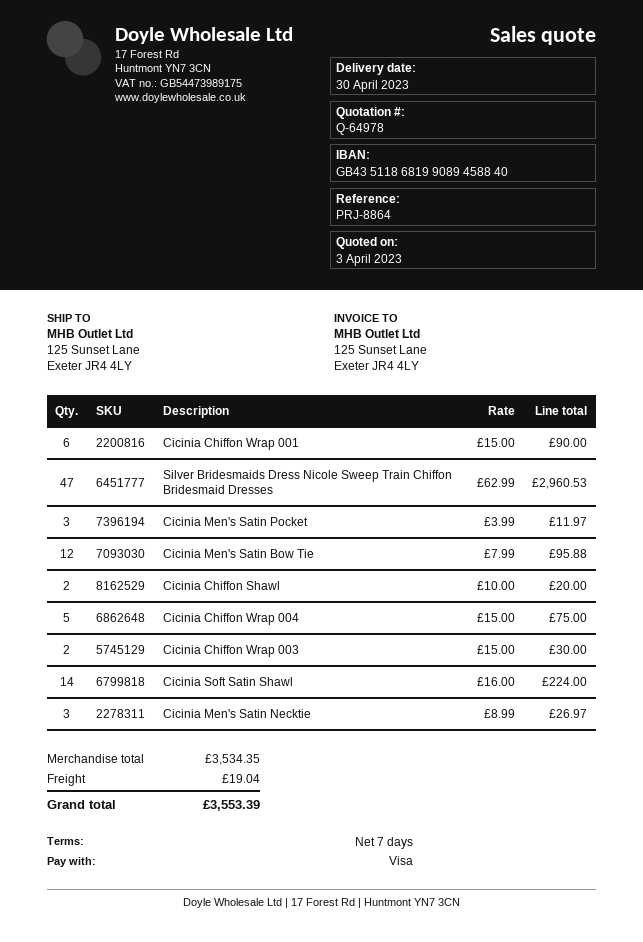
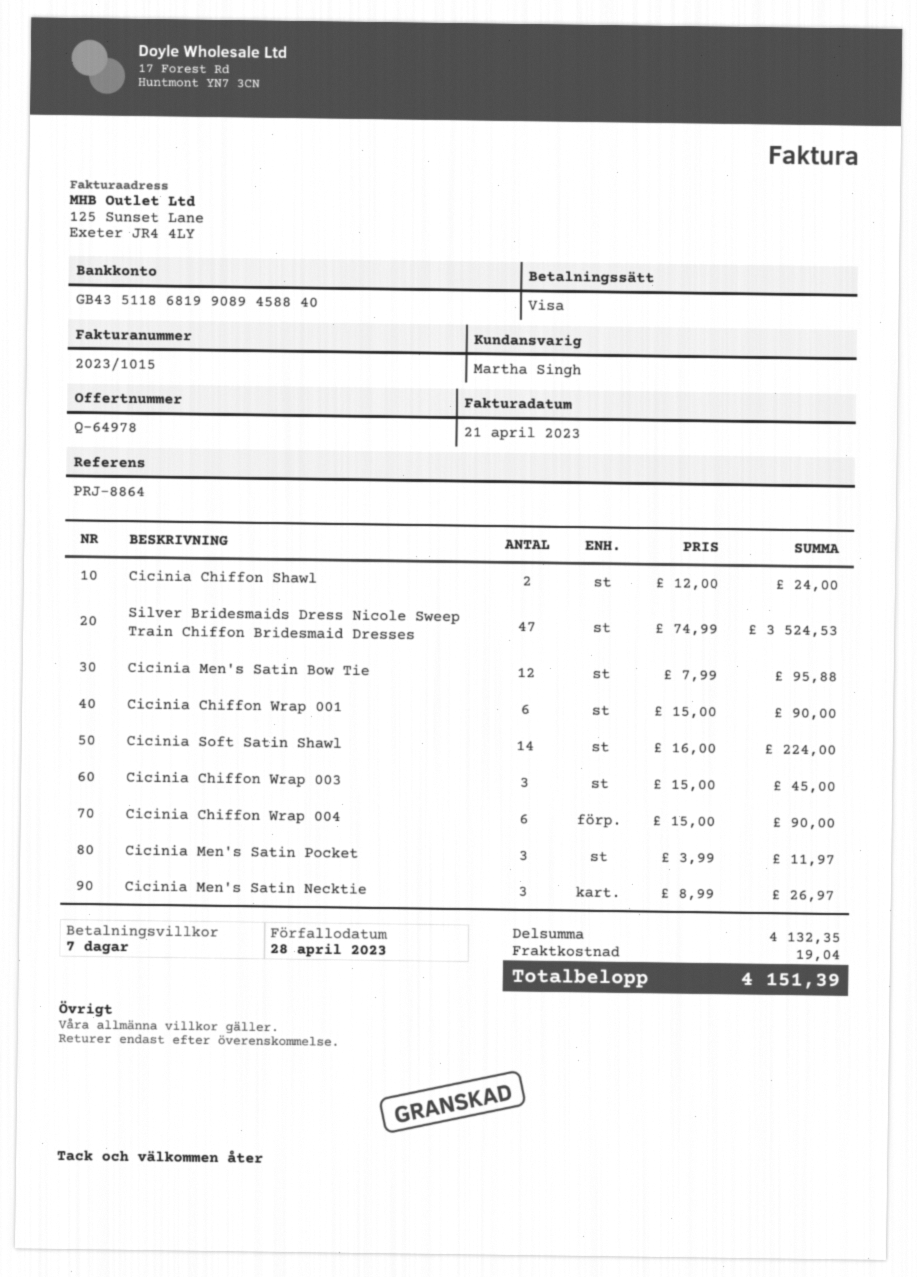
Silver Bridesmaids Dress Nicole Sweep Train Chiffon Bridesmaid Dresses: 47 x 62.99 = 2960.53 -> 47 x 74.99 = 3524.53
Cicinia Chiffon Shawl: 2 x 10.00 = 20.00 -> 2 x 12.00 = 24.00
Cicinia Chiffon Wrap 004: 5 x 15.00 = 75.00 -> 6 x 15.00 = 90.00
Cicinia Chiffon Wrap 003: 2 x 15.00 = 30.00 -> 3 x 15.00 = 45.00
subtotal: 3534.35 -> 4132.35
total: 3553.39 -> 4151.39

